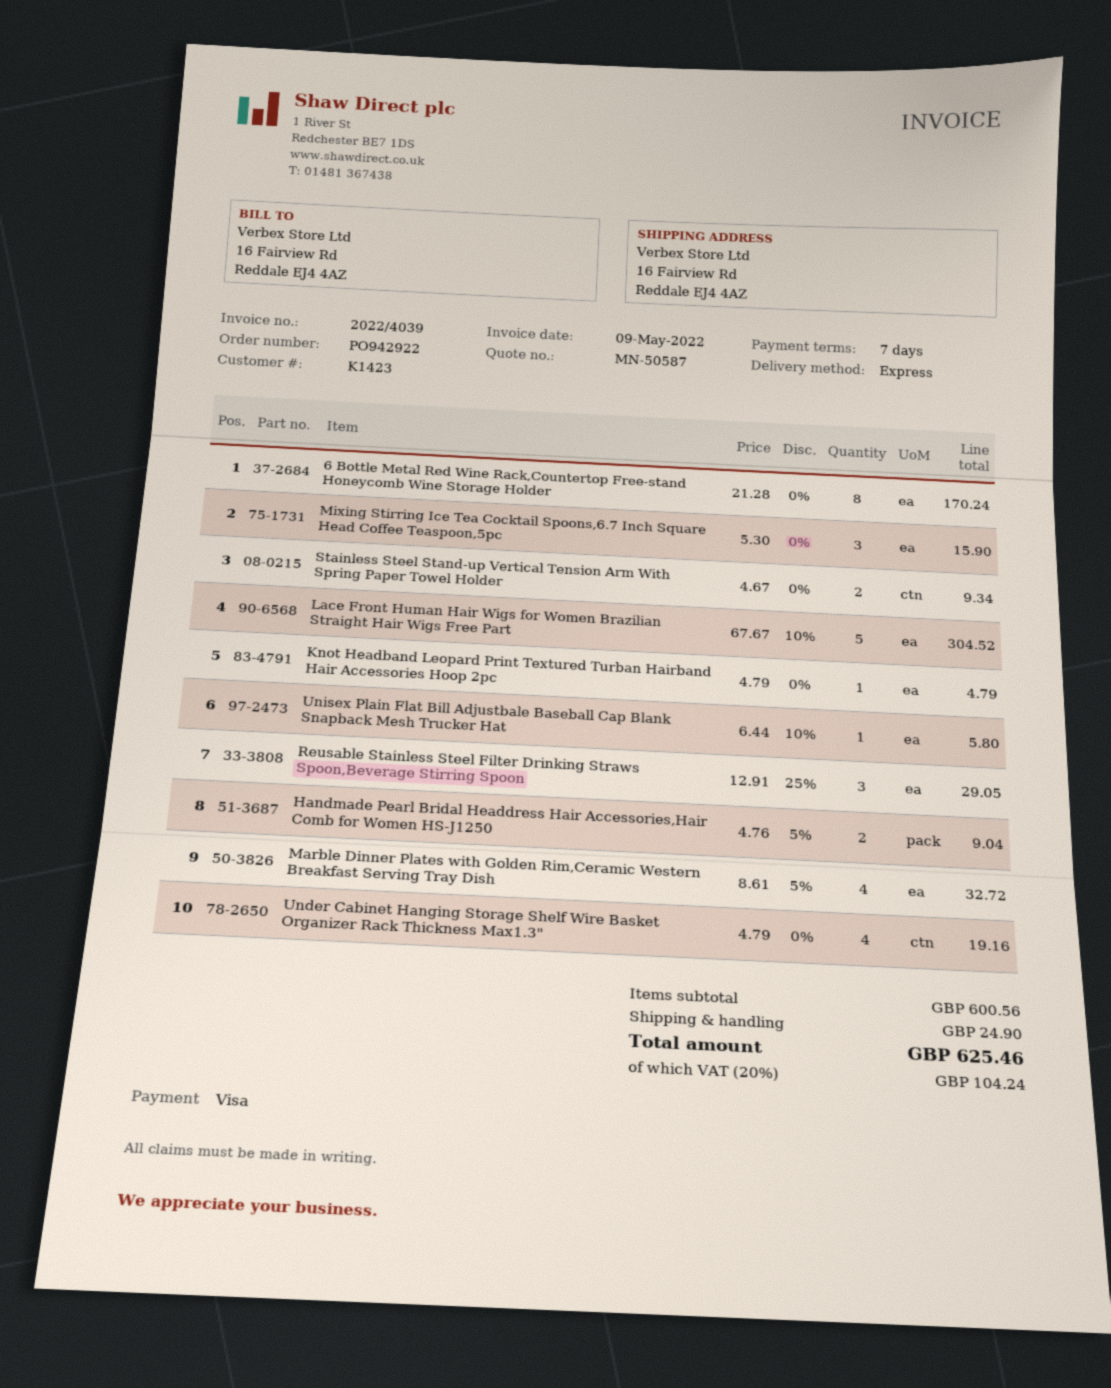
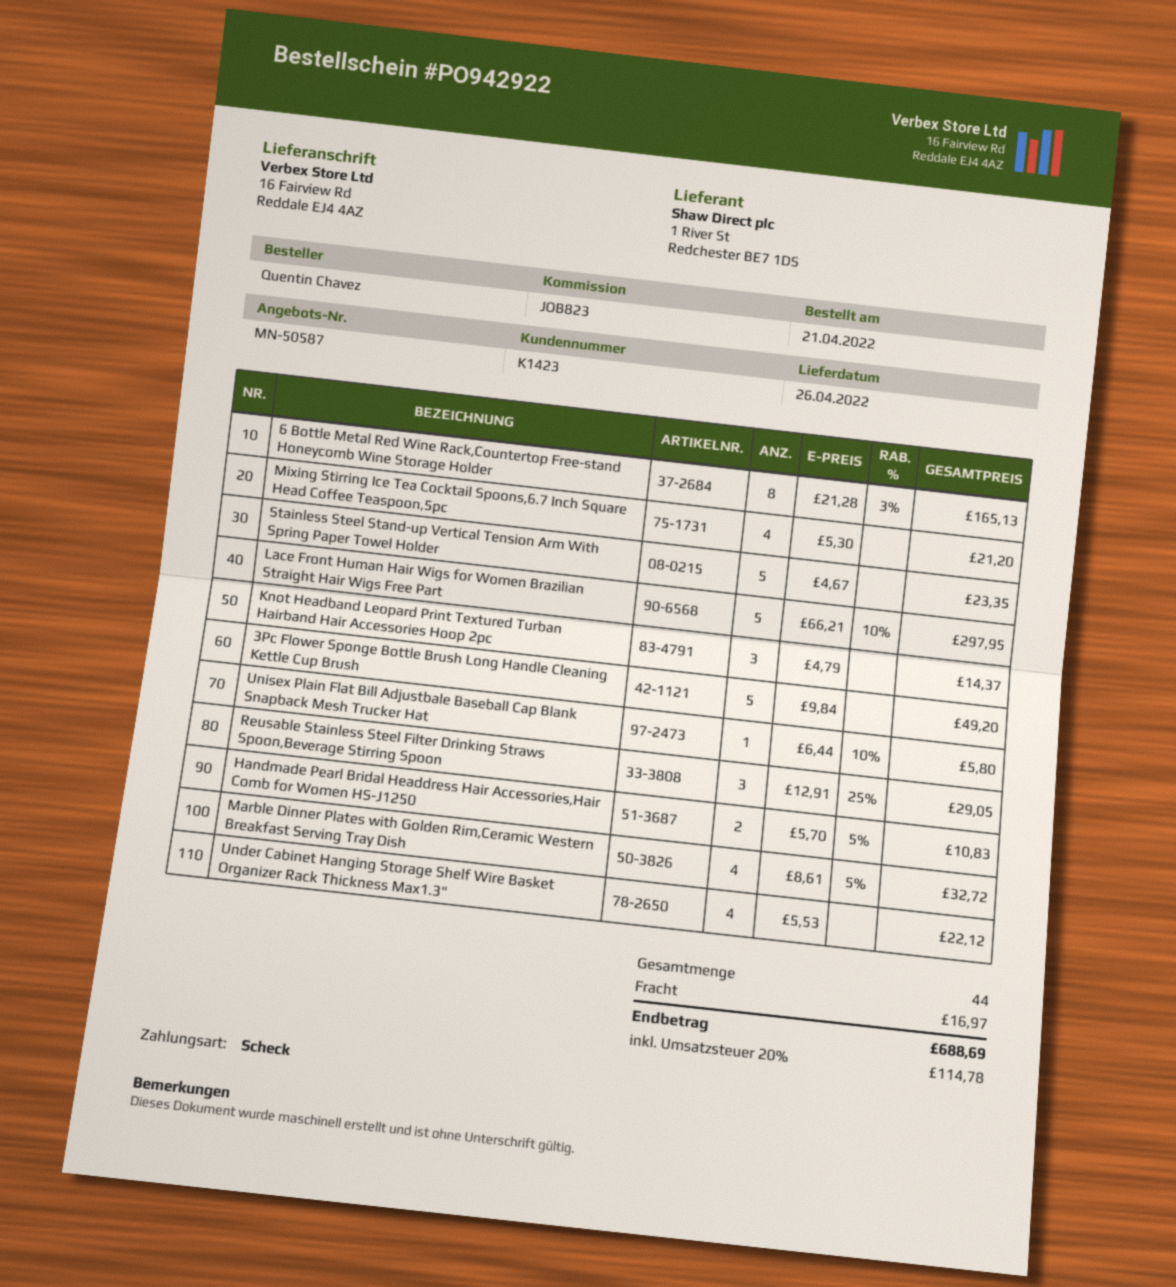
payment method: Visa -> cheque
6 Bottle Metal Red Wine Rack,Countertop Free-stand Honeycomb Wine Storage Holder: 8 x 21.28 = 170.24 -> 8 x 21.28 - 3% = 165.13
Mixing Stirring Ice Tea Cocktail Spoons,6.7 Inch Square Head Coffee Teaspoon,5pc: 3 x 5.30 = 15.90 -> 4 x 5.30 = 21.20
Stainless Steel Stand-up Vertical Tension Arm With Spring Paper Towel Holder: 2 x 4.67 = 9.34 -> 5 x 4.67 = 23.35
Lace Front Human Hair Wigs for Women Brazilian Straight Hair Wigs Free Part: 5 x 67.67 - 10% = 304.52 -> 5 x 66.21 - 10% = 297.95
Knot Headband Leopard Print Textured Turban Hairband Hair Accessories Hoop 2pc: 1 x 4.79 = 4.79 -> 3 x 4.79 = 14.37
Handmade Pearl Bridal Headdress Hair Accessories,Hair Comb for Women HS-J1250: 2 x 4.76 - 5% = 9.04 -> 2 x 5.70 - 5% = 10.83
Under Cabinet Hanging Storage Shelf Wire Basket Organizer Rack Thickness Max1.3": 4 x 4.79 = 19.16 -> 4 x 5.53 = 22.12
3Pc Flower Sponge Bottle Brush Long Handle Cleaning Kettle Cup Brush: none -> 5 x 9.84 = 49.20
shipping: 24.90 -> 16.97
tax: 20% = 104.24 -> 20% = 114.78
total: 625.46 -> 688.69

